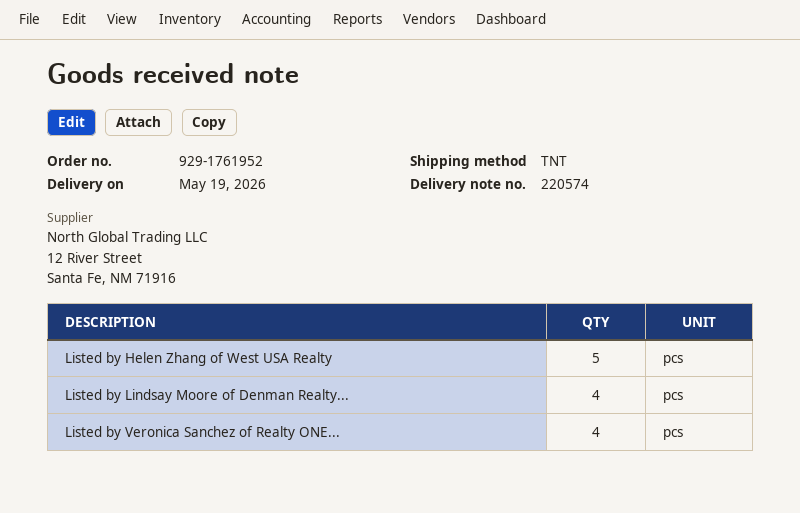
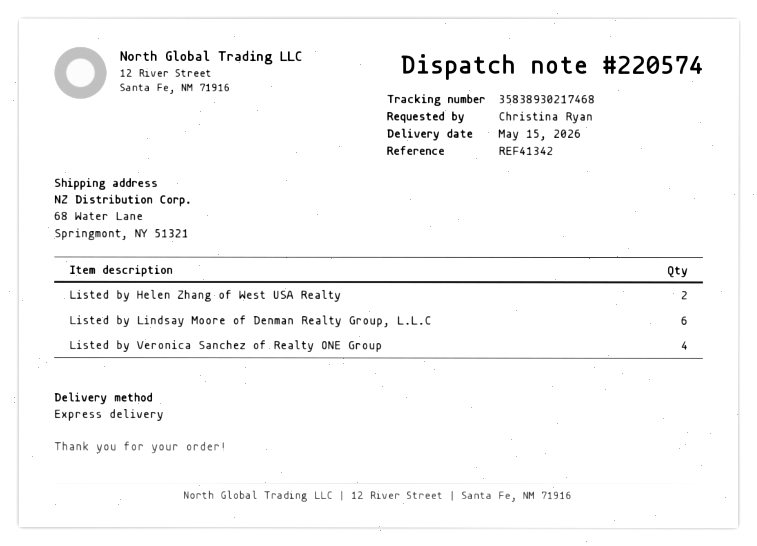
delivery date: 2026-05-19 -> 2026-05-15
shipping method: TNT -> express
Listed by Helen Zhang of West USA Realty: 5 -> 2
Listed by Lindsay Moore of Denman Realty...: 4 -> 6

